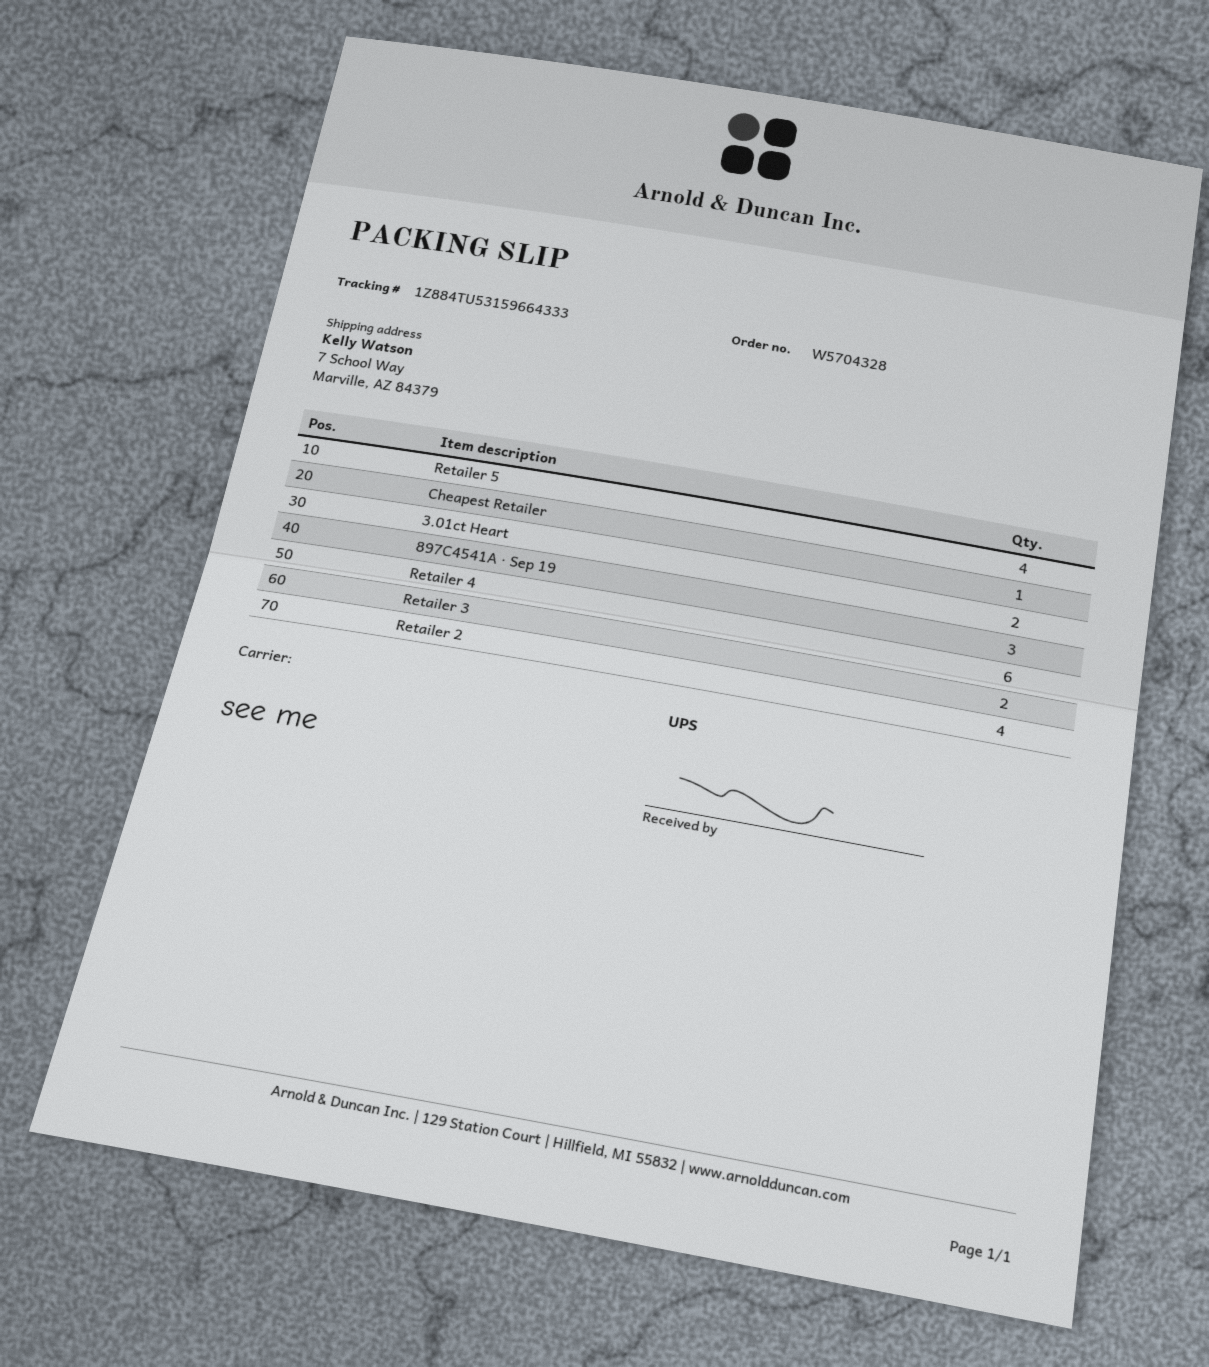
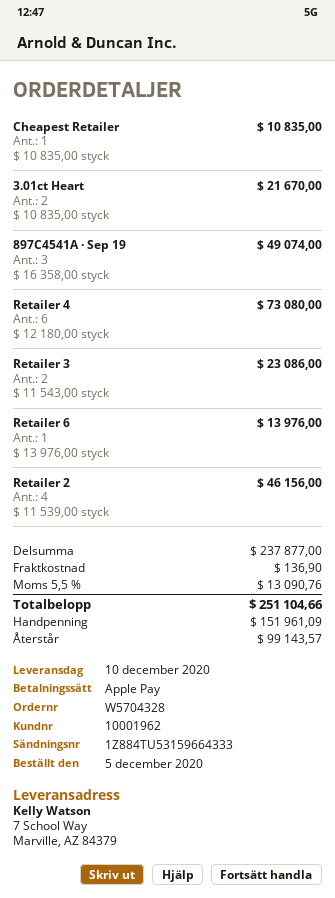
Retailer 5: 4 -> none
Retailer 6: none -> 1

